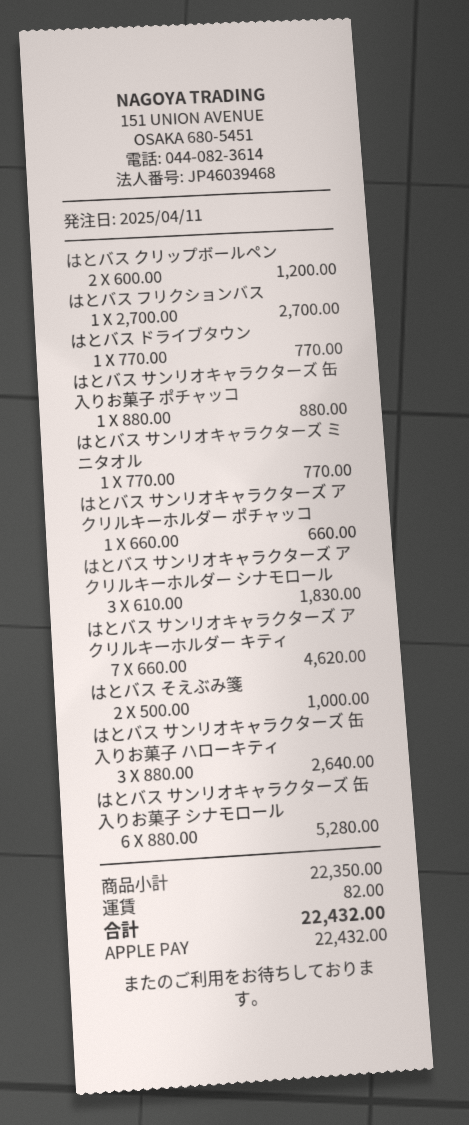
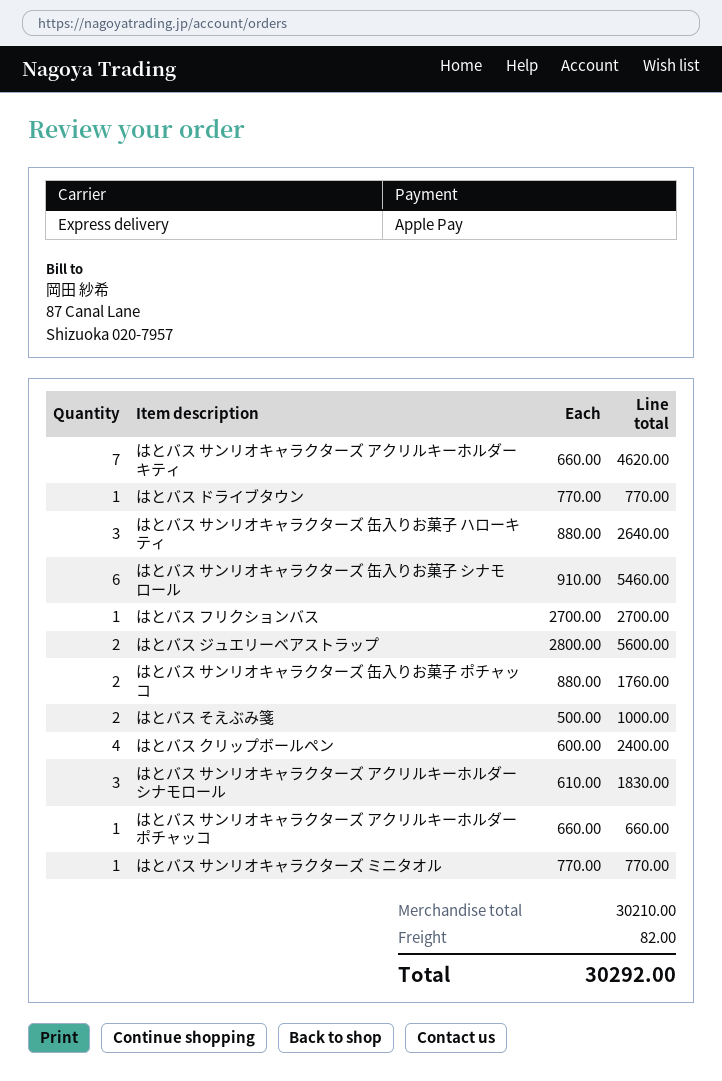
はとバス クリップボールペン: 2 x 600.00 = 1200.00 -> 4 x 600.00 = 2400.00
はとバス サンリオキャラクターズ 缶入りお菓子 ポチャッコ: 1 x 880.00 = 880.00 -> 2 x 880.00 = 1760.00
はとバス サンリオキャラクターズ 缶入りお菓子 シナモロール: 6 x 880.00 = 5280.00 -> 6 x 910.00 = 5460.00
はとバス ジュエリーベアストラップ: none -> 2 x 2800.00 = 5600.00
subtotal: 22350.00 -> 30210.00
total: 22432.00 -> 30292.00

